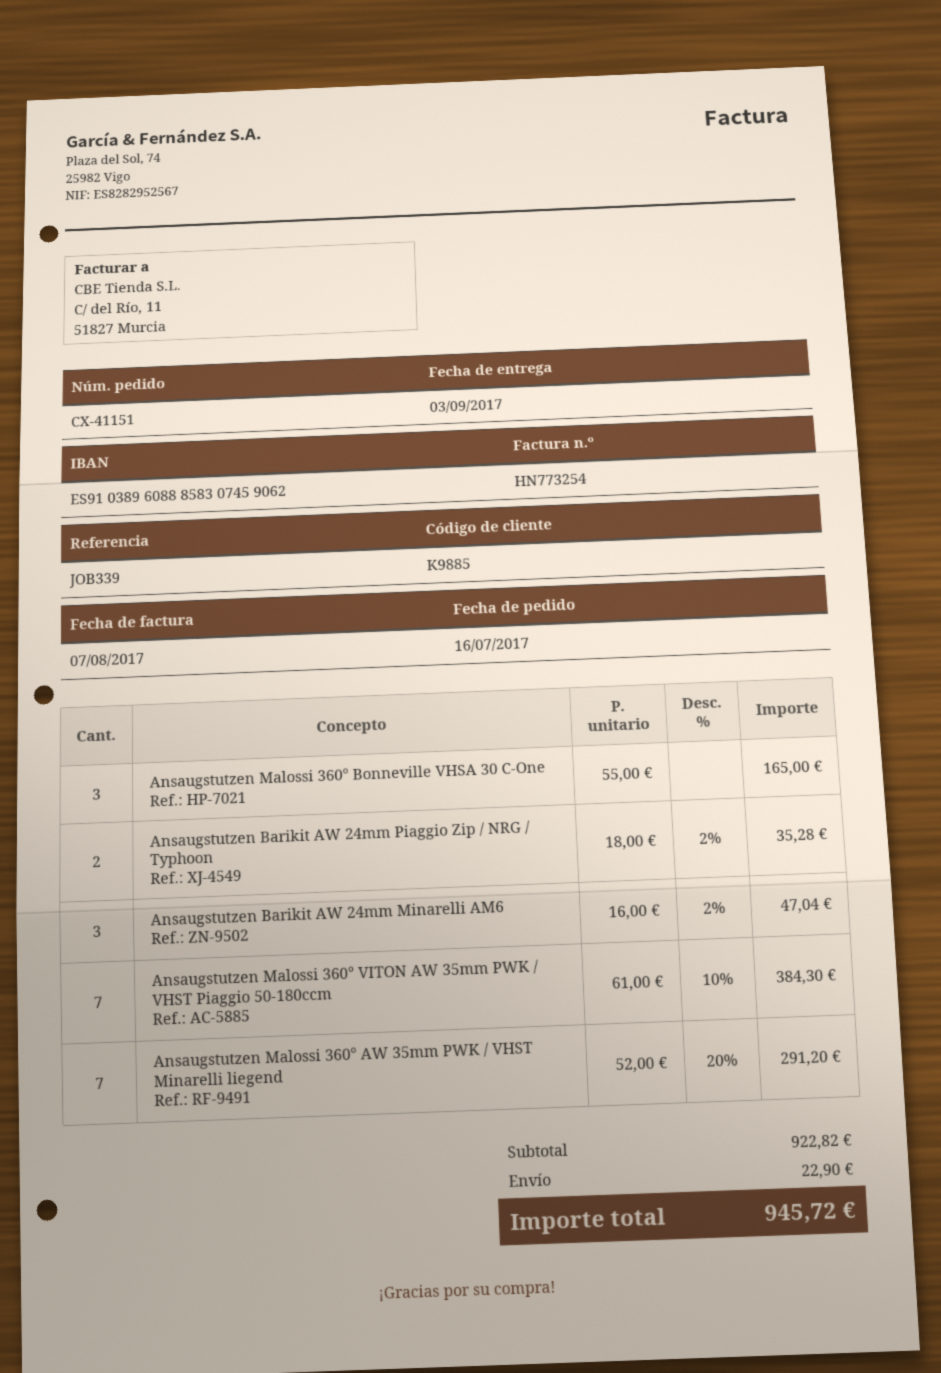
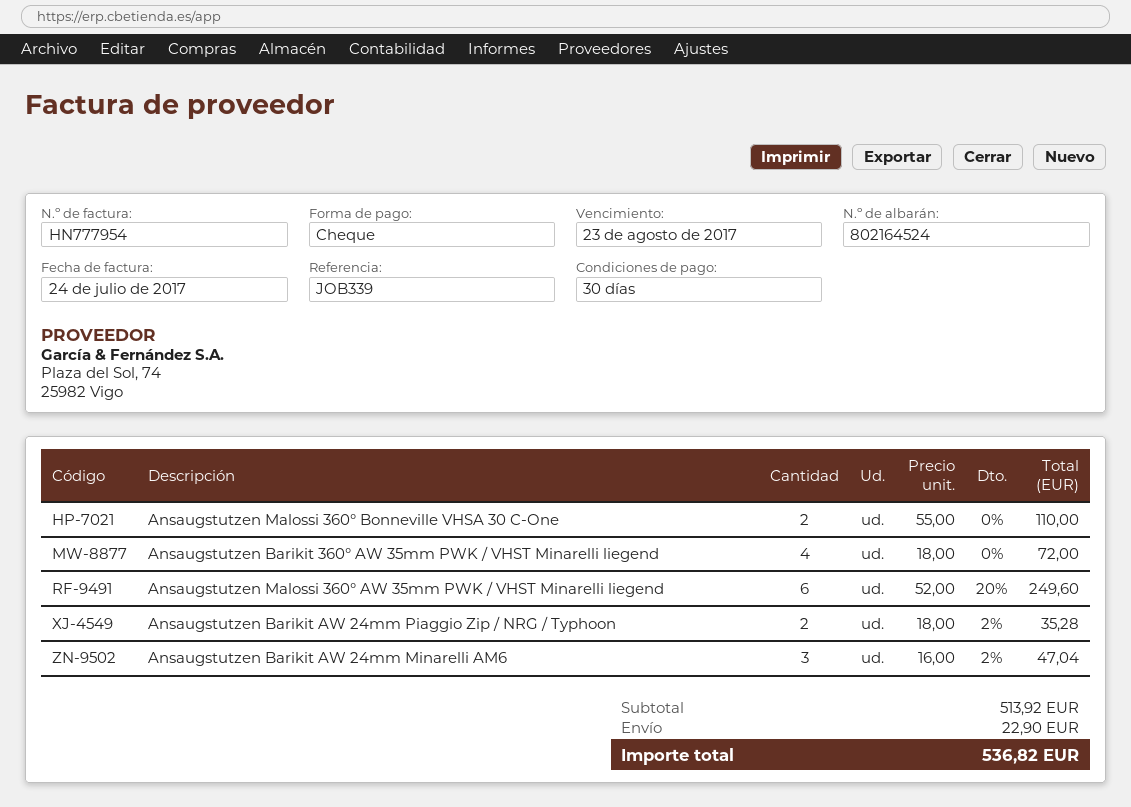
invoice number: HN773254 -> HN777954
invoice date: 2017-08-07 -> 2017-07-24
Ansaugstutzen Malossi 360° Bonneville VHSA 30 C-One: 3 x 55.00 = 165.00 -> 2 x 55.00 = 110.00
Ansaugstutzen Malossi 360° VITON AW 35mm PWK / VHST Piaggio 50-180ccm: 7 x 61.00 - 10% = 384.30 -> none
Ansaugstutzen Malossi 360° AW 35mm PWK / VHST Minarelli liegend: 7 x 52.00 - 20% = 291.20 -> 6 x 52.00 - 20% = 249.60
Ansaugstutzen Barikit 360° AW 35mm PWK / VHST Minarelli liegend: none -> 4 x 18.00 = 72.00
subtotal: 922.82 -> 513.92
total: 945.72 -> 536.82

